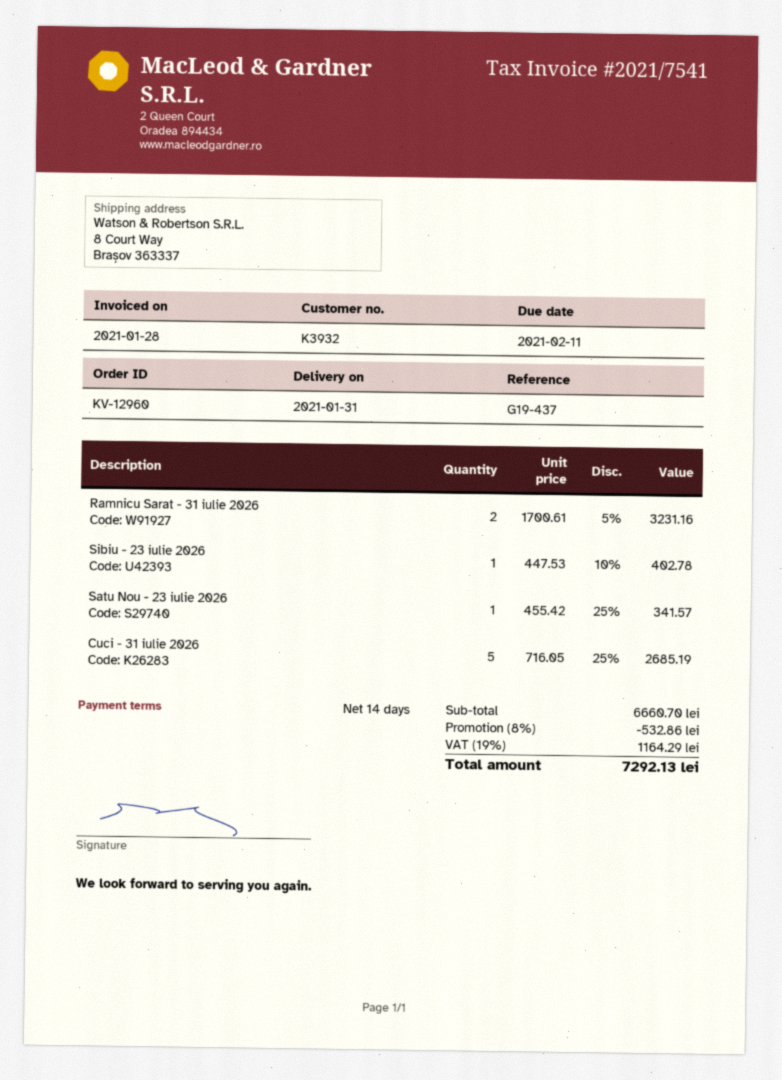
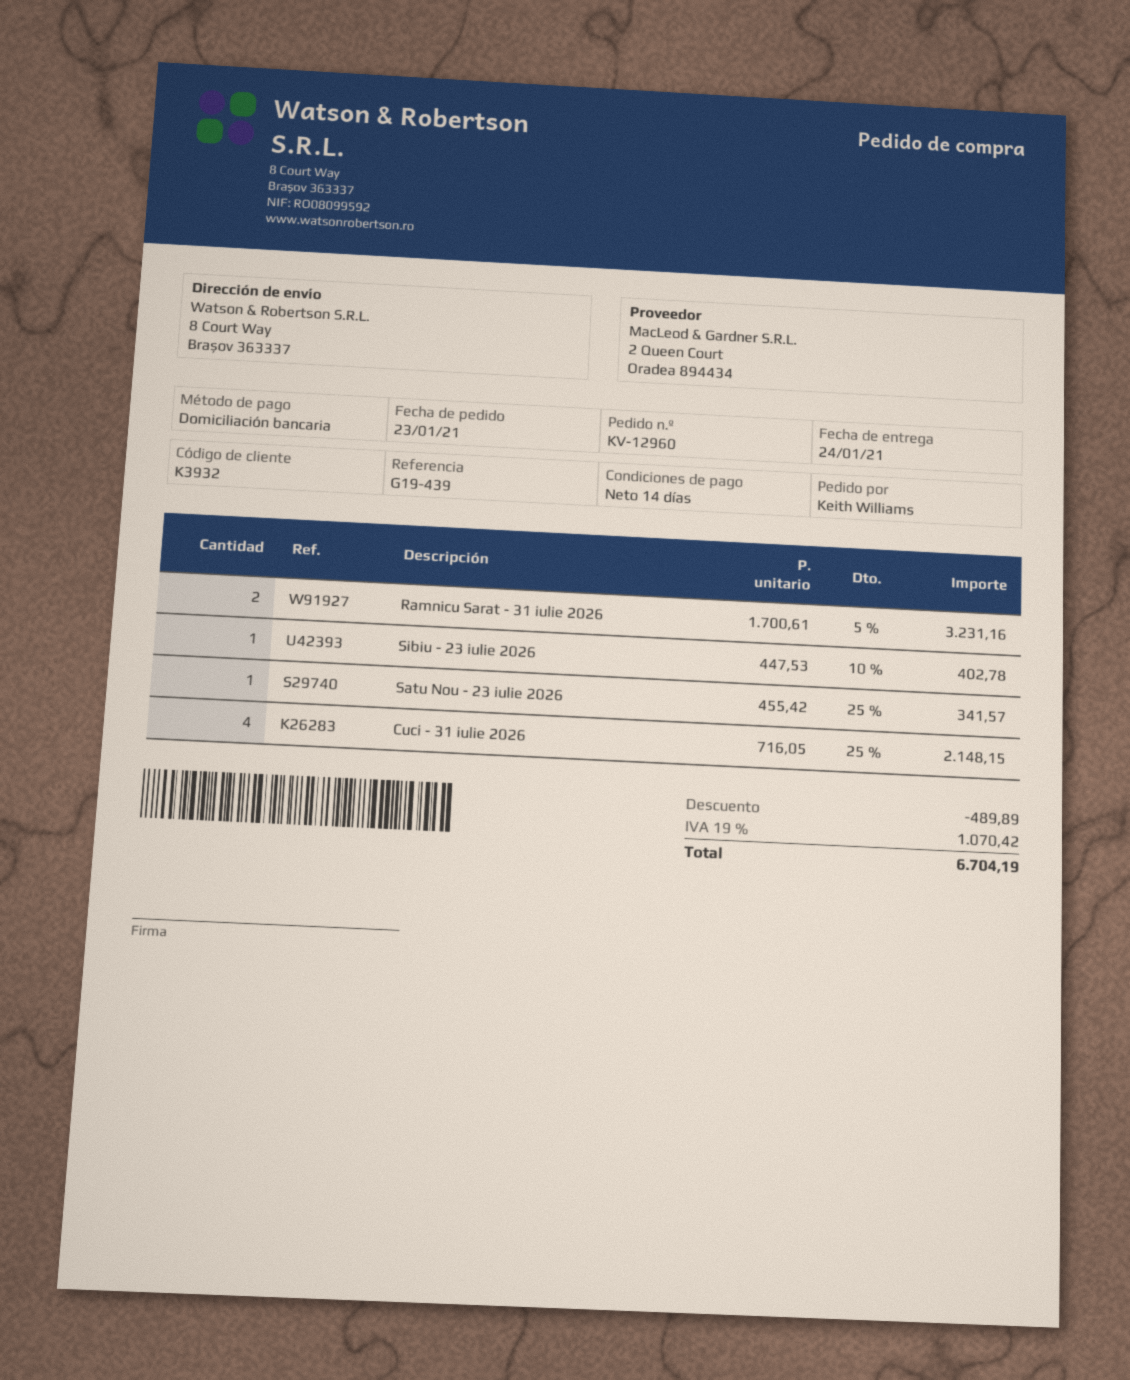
delivery date: 2021-01-31 -> 2021-01-24
reference: G19-437 -> G19-439
Cuci - 31 iulie 2026: 5 x 716.05 - 25% = 2685.19 -> 4 x 716.05 - 25% = 2148.15
discount: 532.86 -> 489.89
tax: 19% = 1164.29 -> 19% = 1070.42
total: 7292.13 -> 6704.19

